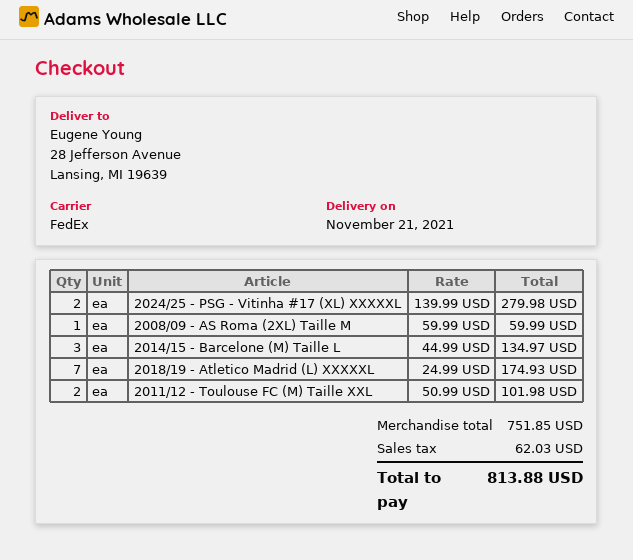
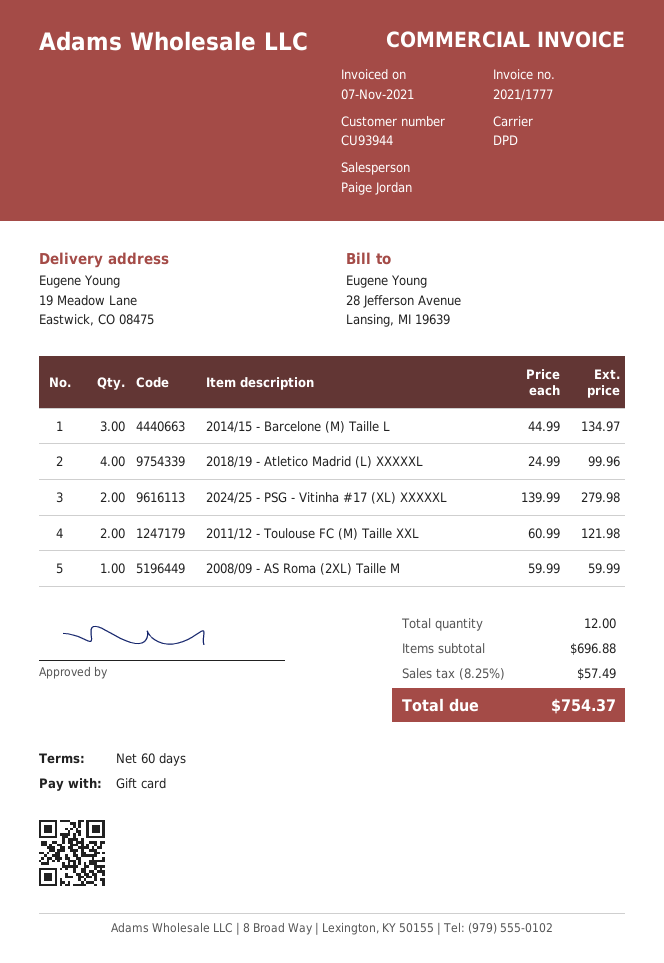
shipping method: FedEx -> DPD
ship to: 28 Jefferson Avenue, Lansing, MI 19639 -> 19 Meadow Lane, Eastwick, CO 08475
2018/19 - Atletico Madrid (L) XXXXXL: 7 x 24.99 = 174.93 -> 4 x 24.99 = 99.96
2011/12 - Toulouse FC (M) Taille XXL: 2 x 50.99 = 101.98 -> 2 x 60.99 = 121.98
subtotal: 751.85 -> 696.88
tax: 62.03 -> 57.49
total: 813.88 -> 754.37

